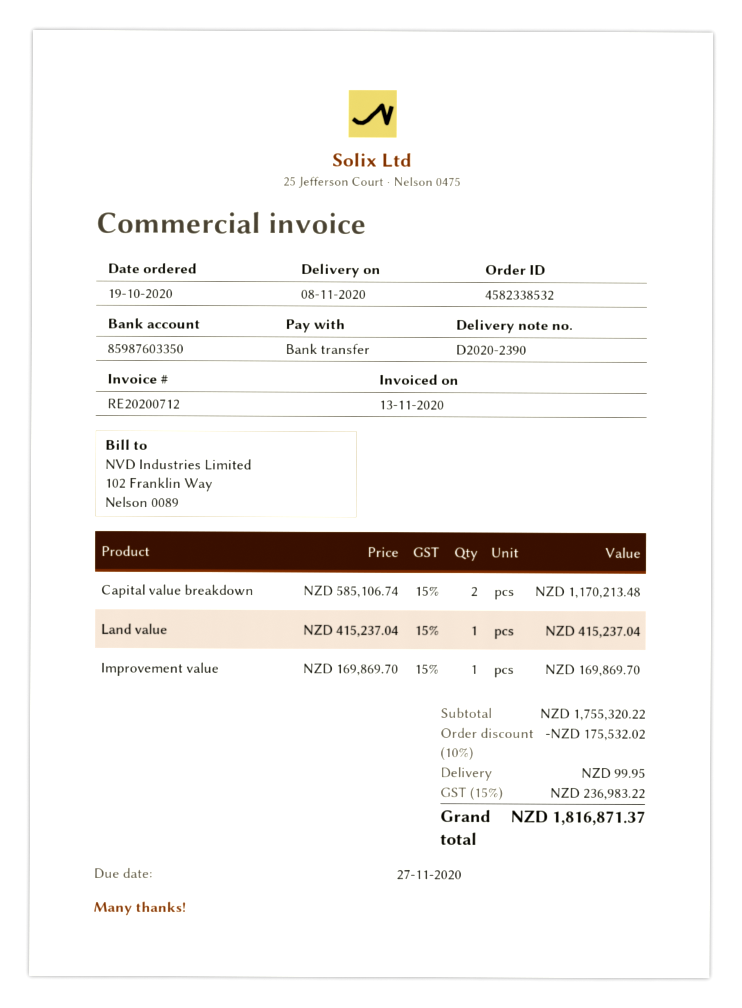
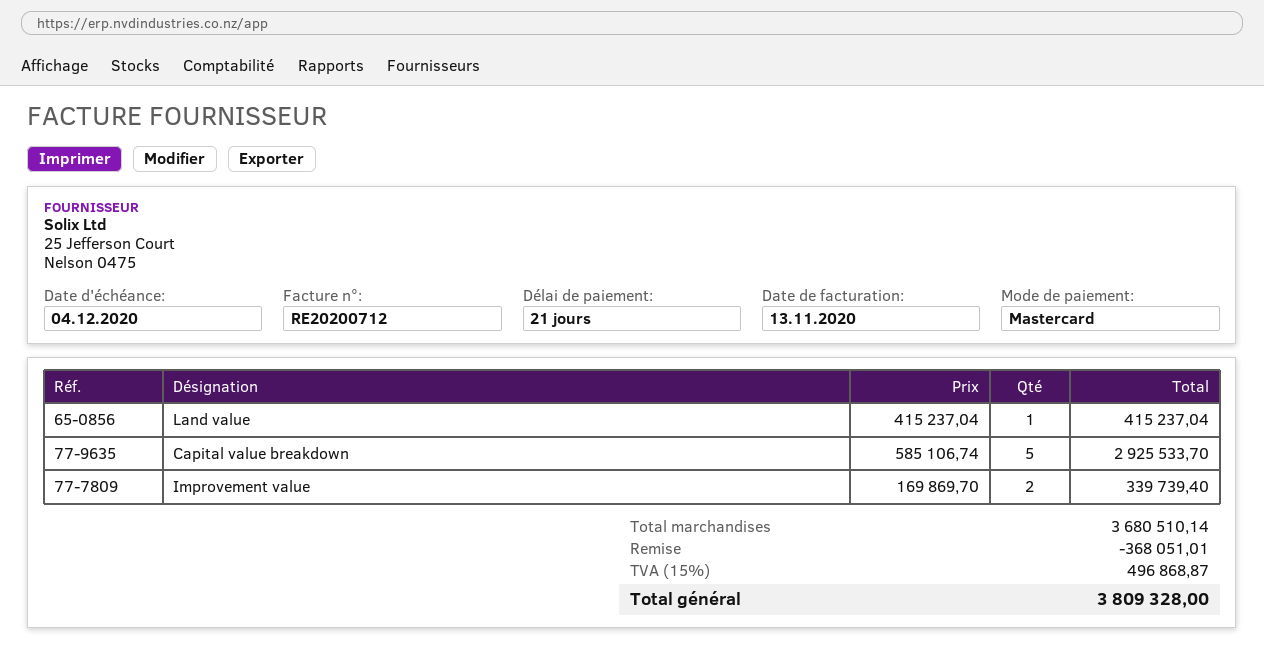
due date: 2020-11-27 -> 2020-12-04
payment method: bank transfer -> Mastercard
Capital value breakdown: 2 x 585106.74 = 1170213.48 -> 5 x 585106.74 = 2925533.70
Improvement value: 1 x 169869.70 = 169869.70 -> 2 x 169869.70 = 339739.40
subtotal: 1755320.22 -> 3680510.14
discount: 175532.02 -> 368051.01
shipping: 99.95 -> none
tax: 15% = 236983.22 -> 15% = 496868.87
total: 1816871.37 -> 3809328.00

